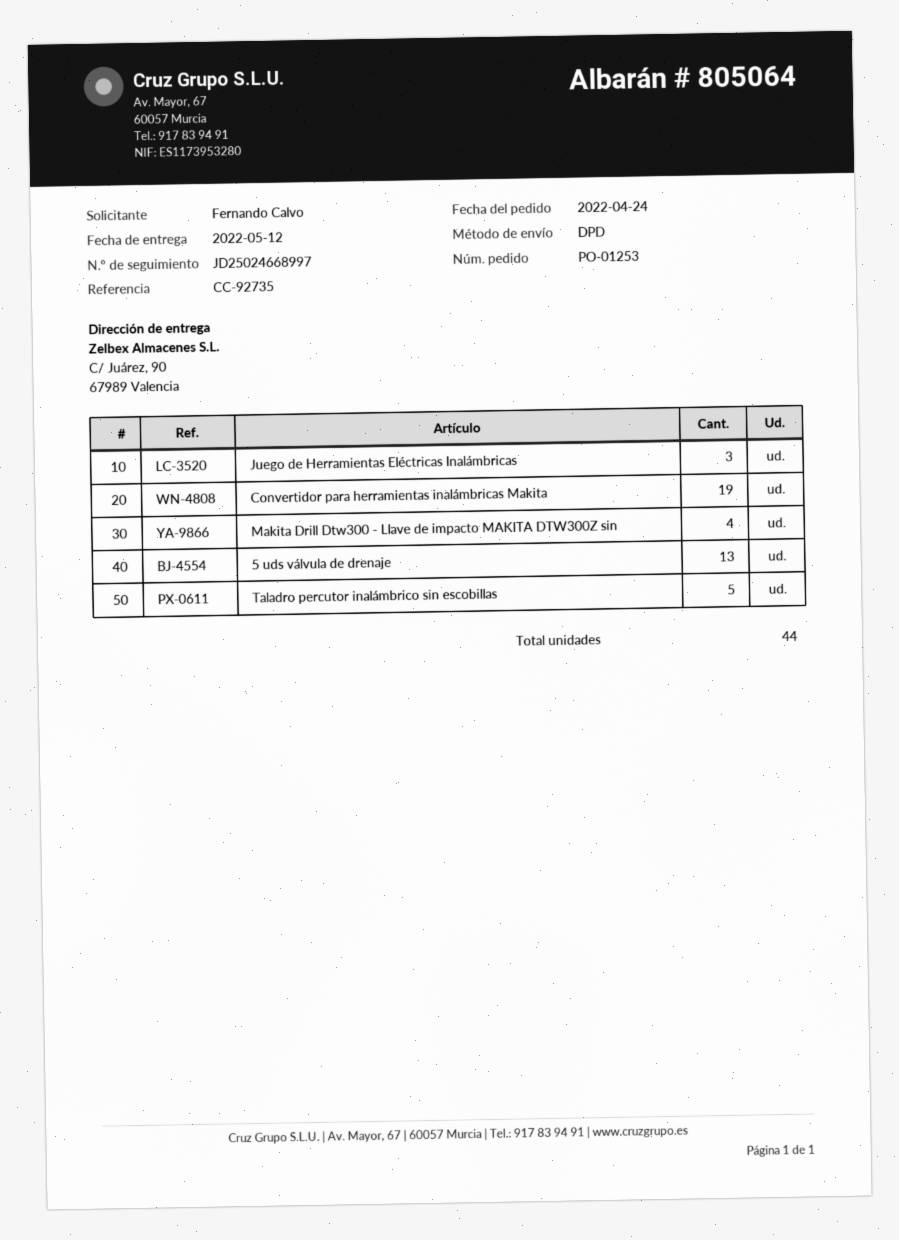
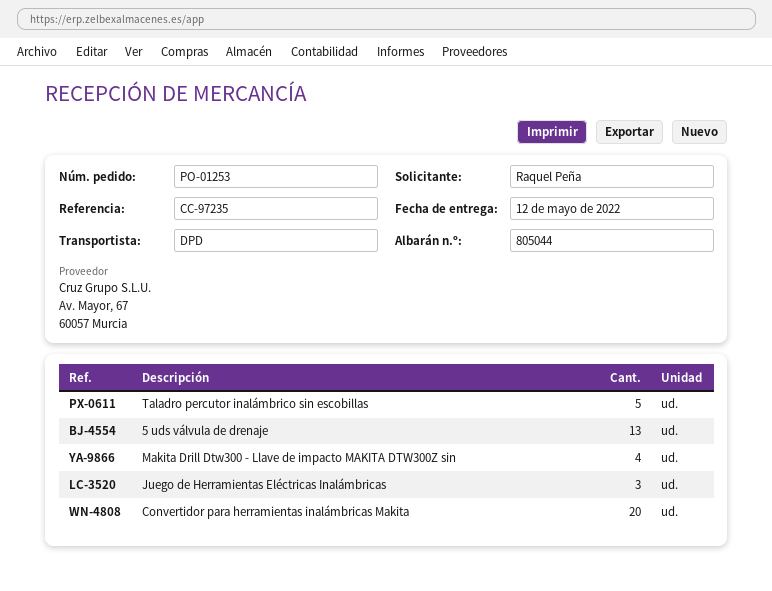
delivery note number: 805064 -> 805044
reference: CC-92735 -> CC-97235
ordered by: Fernando Calvo -> Raquel Peña
Convertidor para herramientas inalámbricas Makita: 19 -> 20

